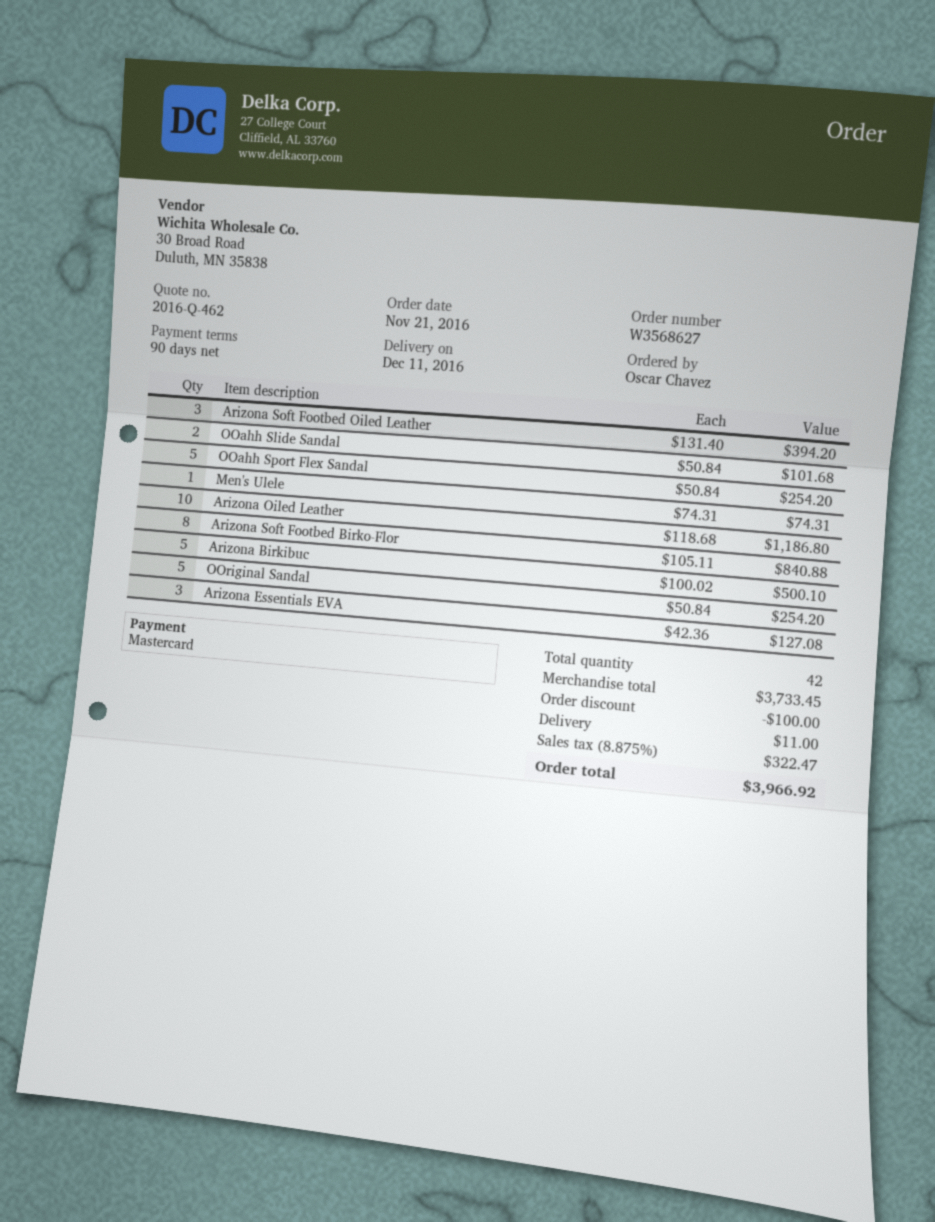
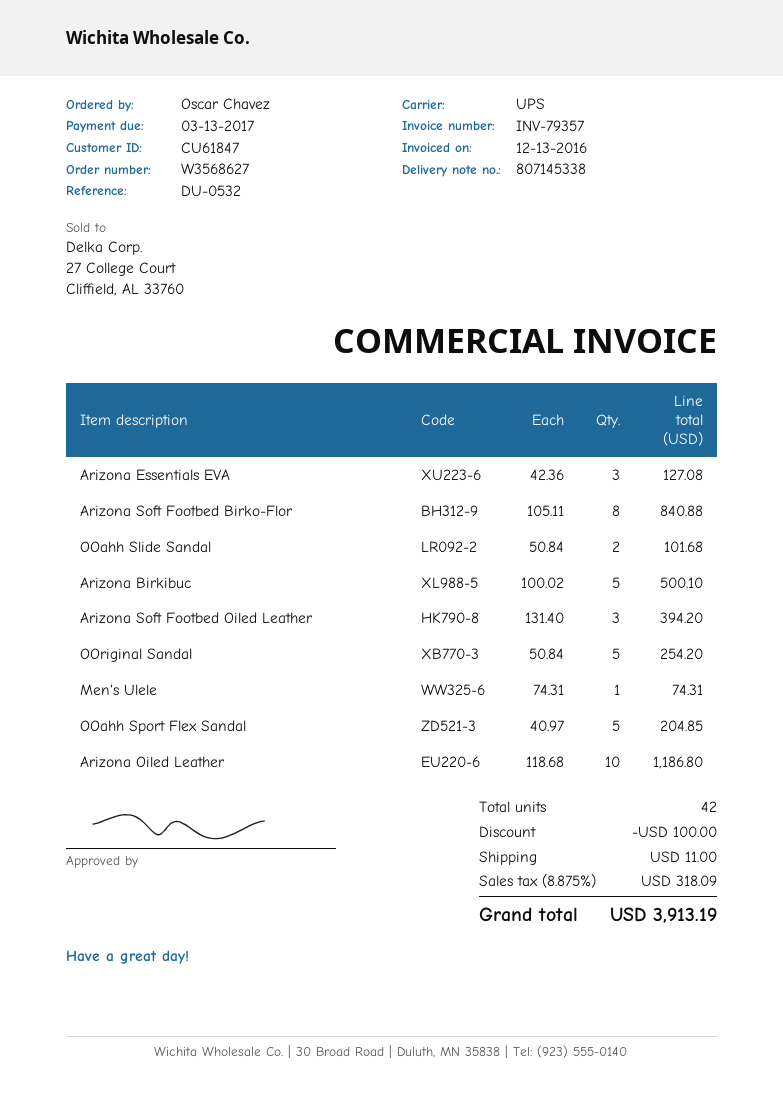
OOahh Sport Flex Sandal: 5 x 50.84 = 254.20 -> 5 x 40.97 = 204.85
tax: 8.875% = 322.47 -> 8.875% = 318.09
total: 3966.92 -> 3913.19

